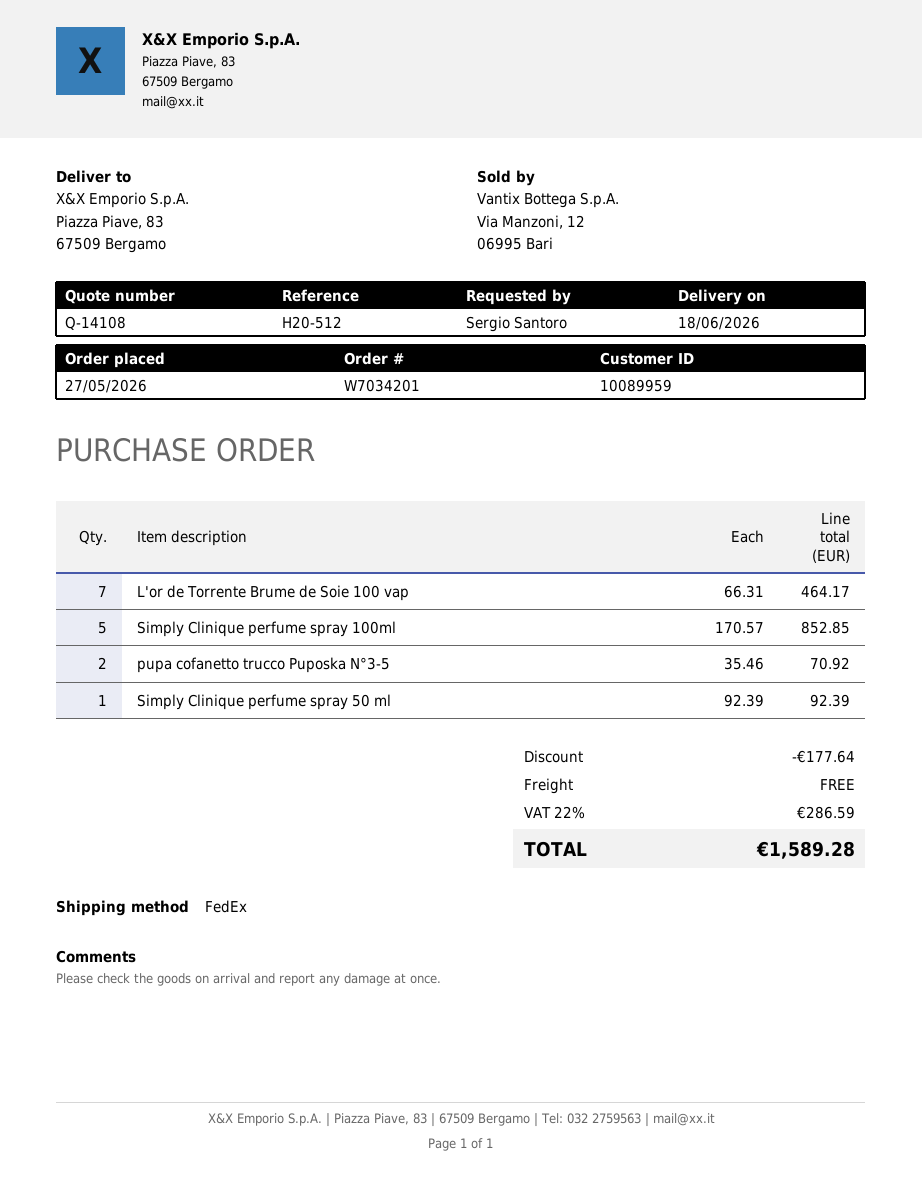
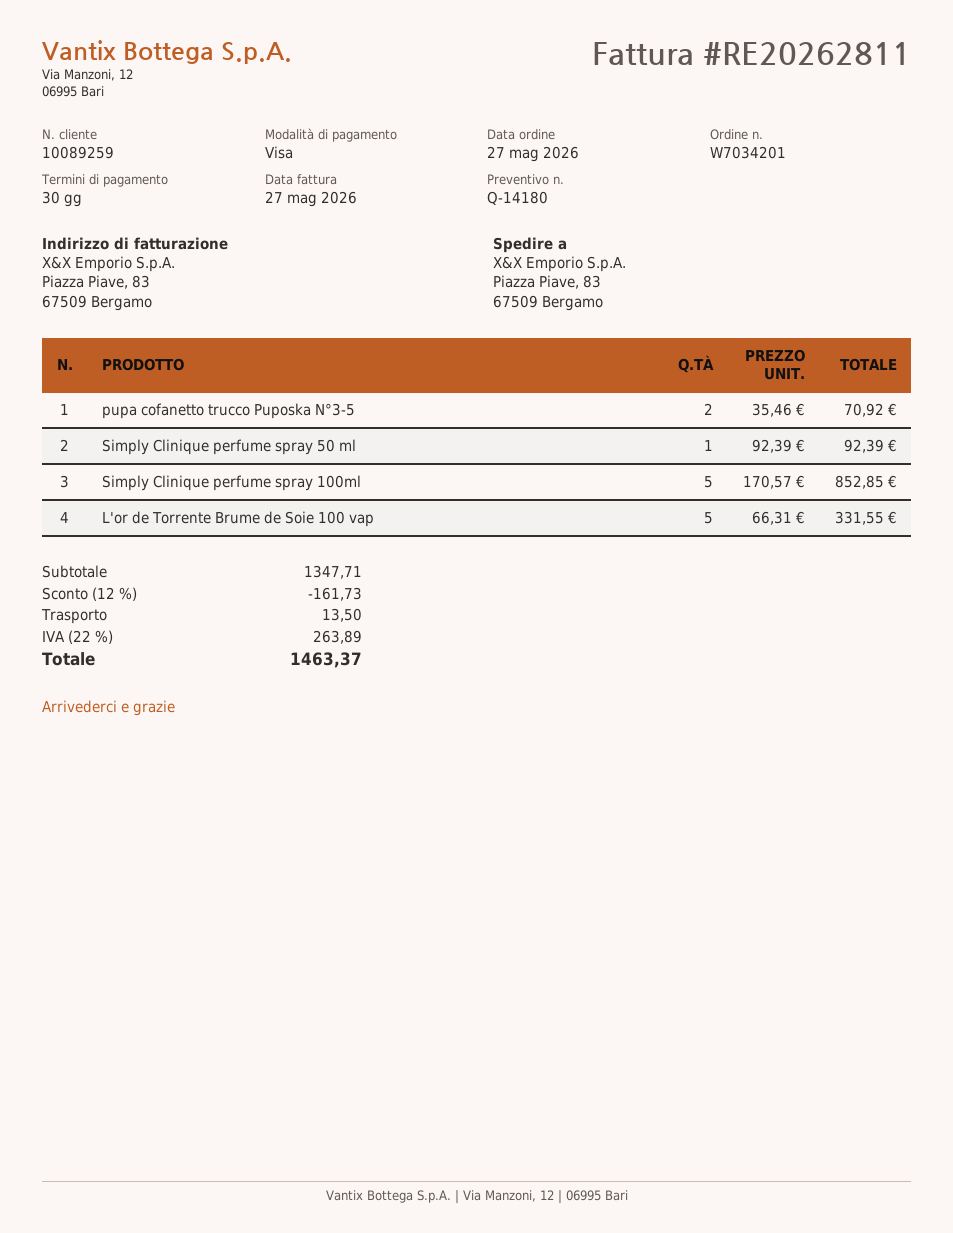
quote number: Q-14108 -> Q-14180
customer number: 10089959 -> 10089259
L'or de Torrente Brume de Soie 100 vap: 7 x 66.31 = 464.17 -> 5 x 66.31 = 331.55
discount: 177.64 -> 161.73
shipping: 0.00 -> 13.50
tax: 22% = 286.59 -> 22% = 263.89
total: 1589.28 -> 1463.37

